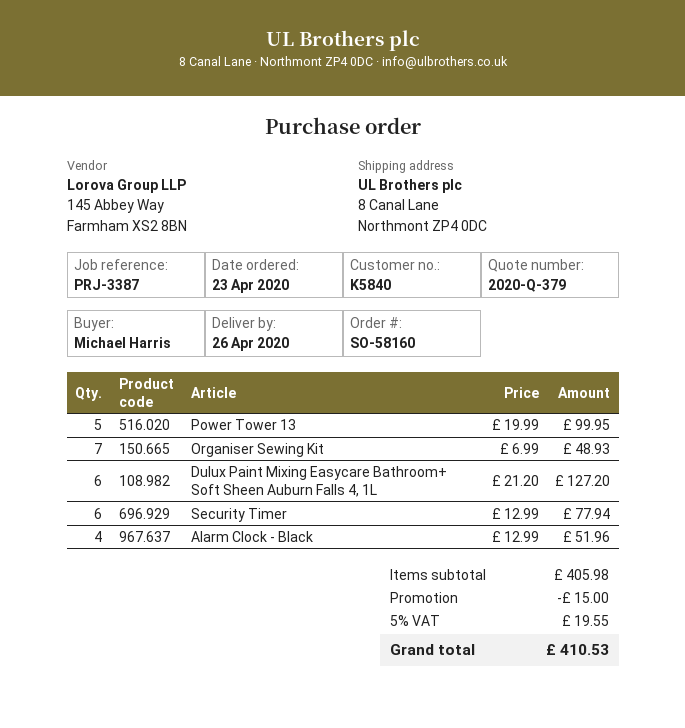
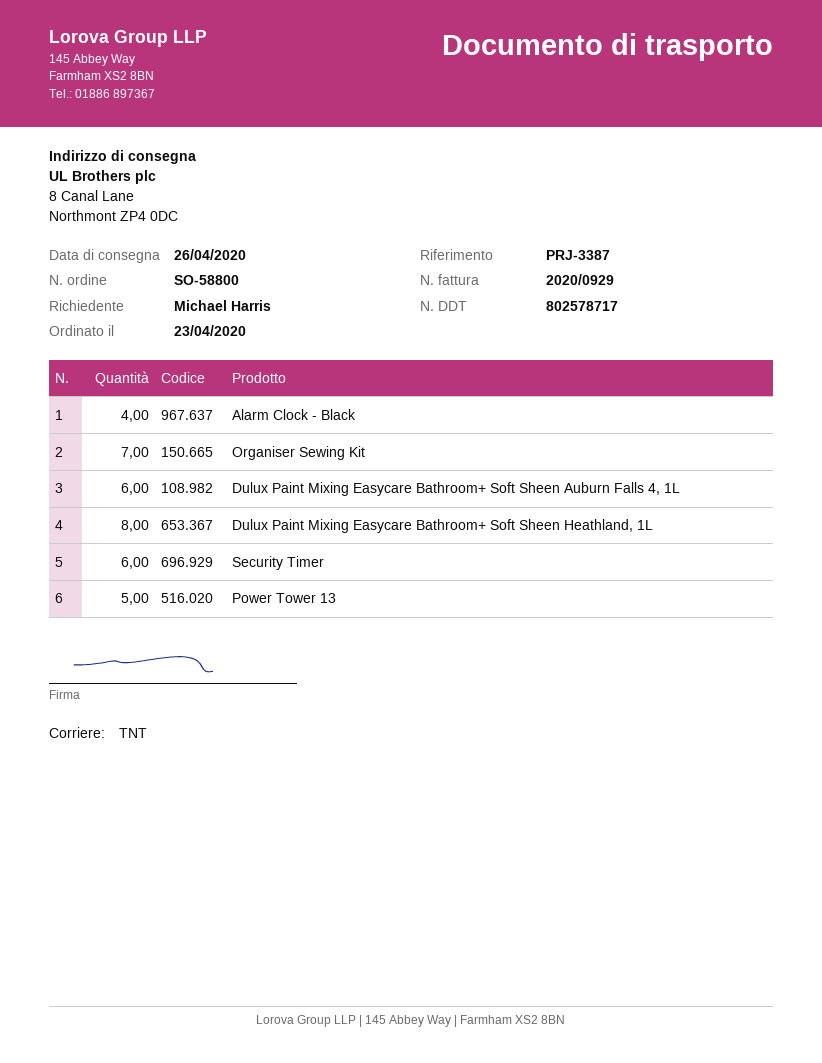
order number: SO-58160 -> SO-58800
Dulux Paint Mixing Easycare Bathroom+ Soft Sheen Heathland, 1L: none -> 8

